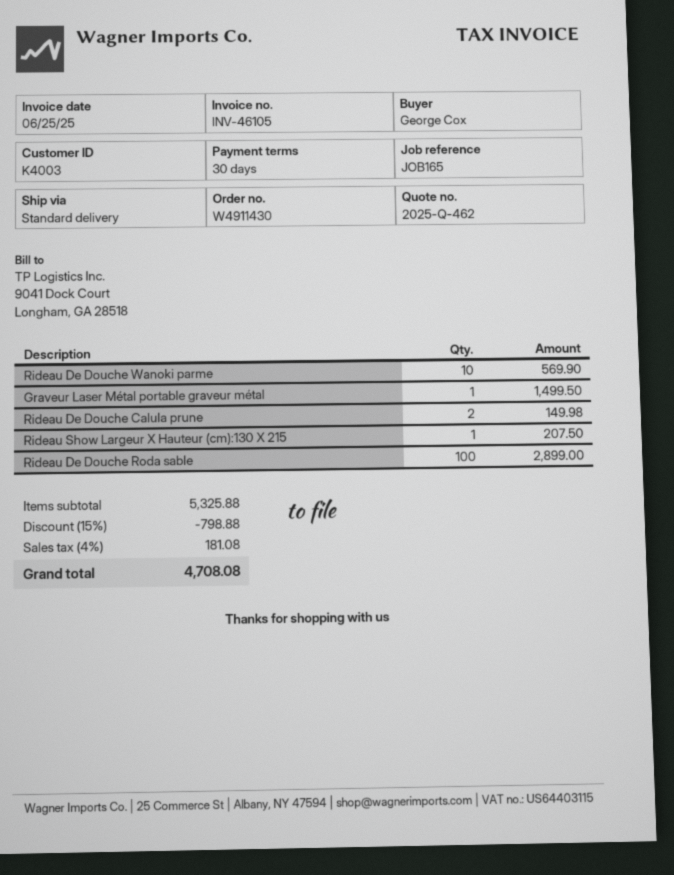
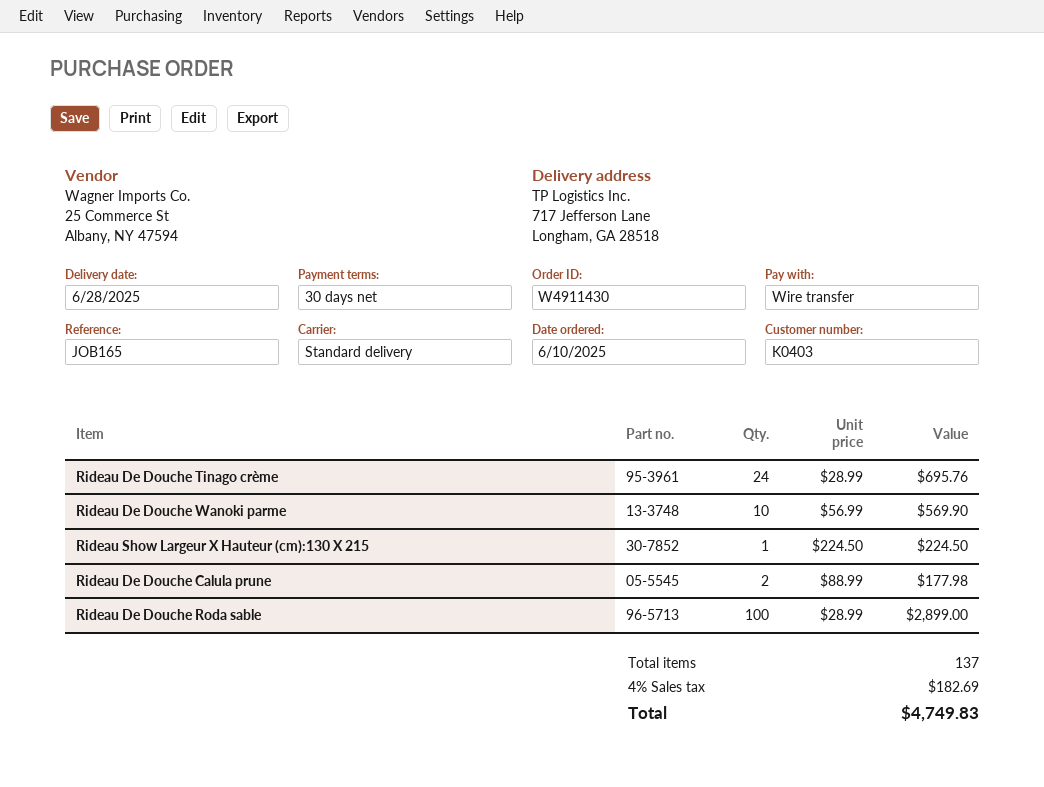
customer number: K4003 -> K0403
Graveur Laser Métal portable graveur métal: 1 for 1499.50 -> none
Rideau De Douche Calula prune: 2 for 149.98 -> 2 for 177.98
Rideau Show Largeur X Hauteur (cm):130 X 215: 1 for 207.50 -> 1 for 224.50
Rideau De Douche Tinago crème: none -> 24 for 695.76
discount: 15% = 798.88 -> none
tax: 4% = 181.08 -> 4% = 182.69
total: 4708.08 -> 4749.83

